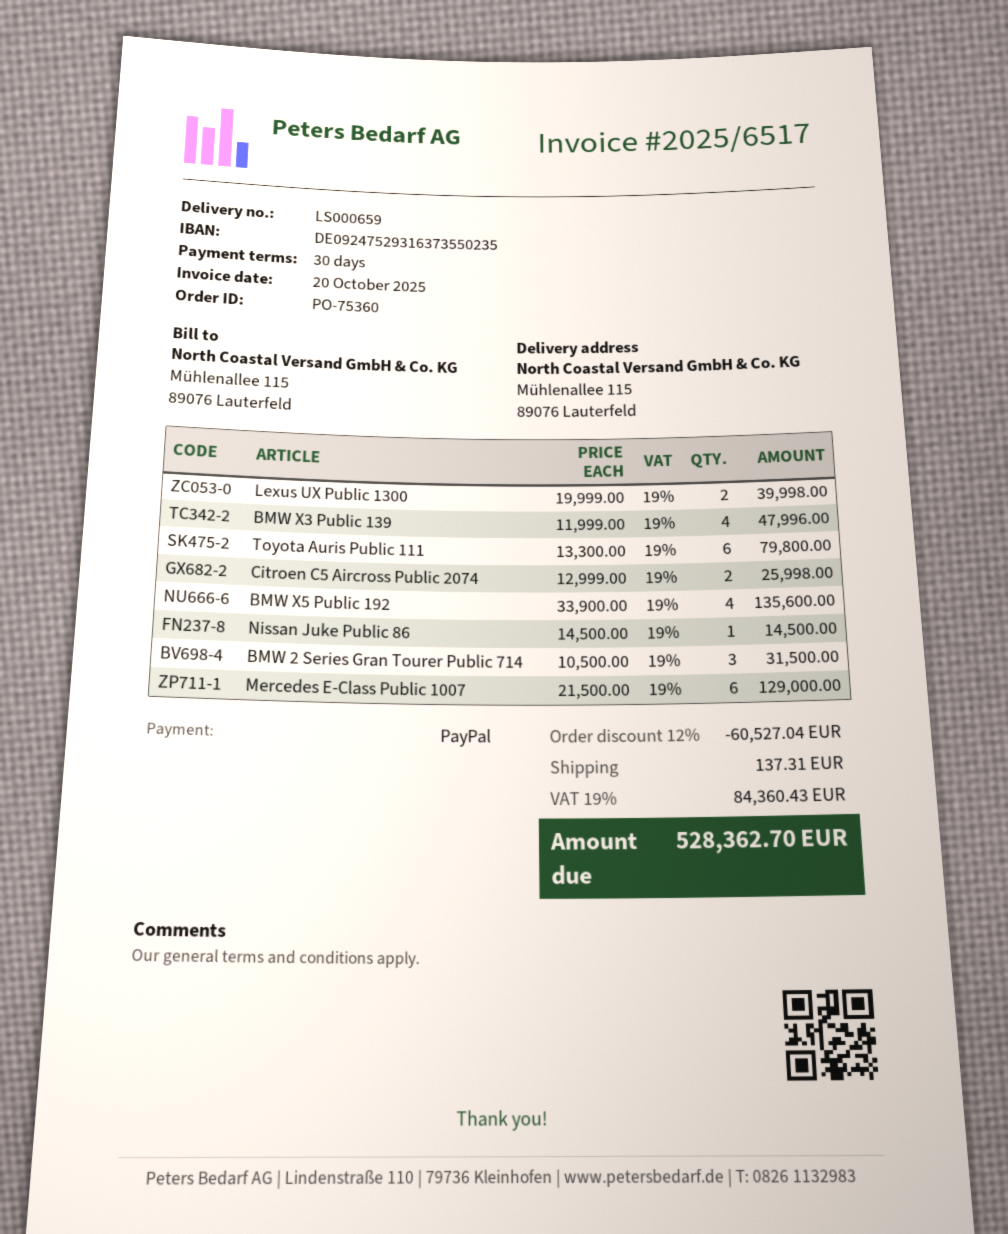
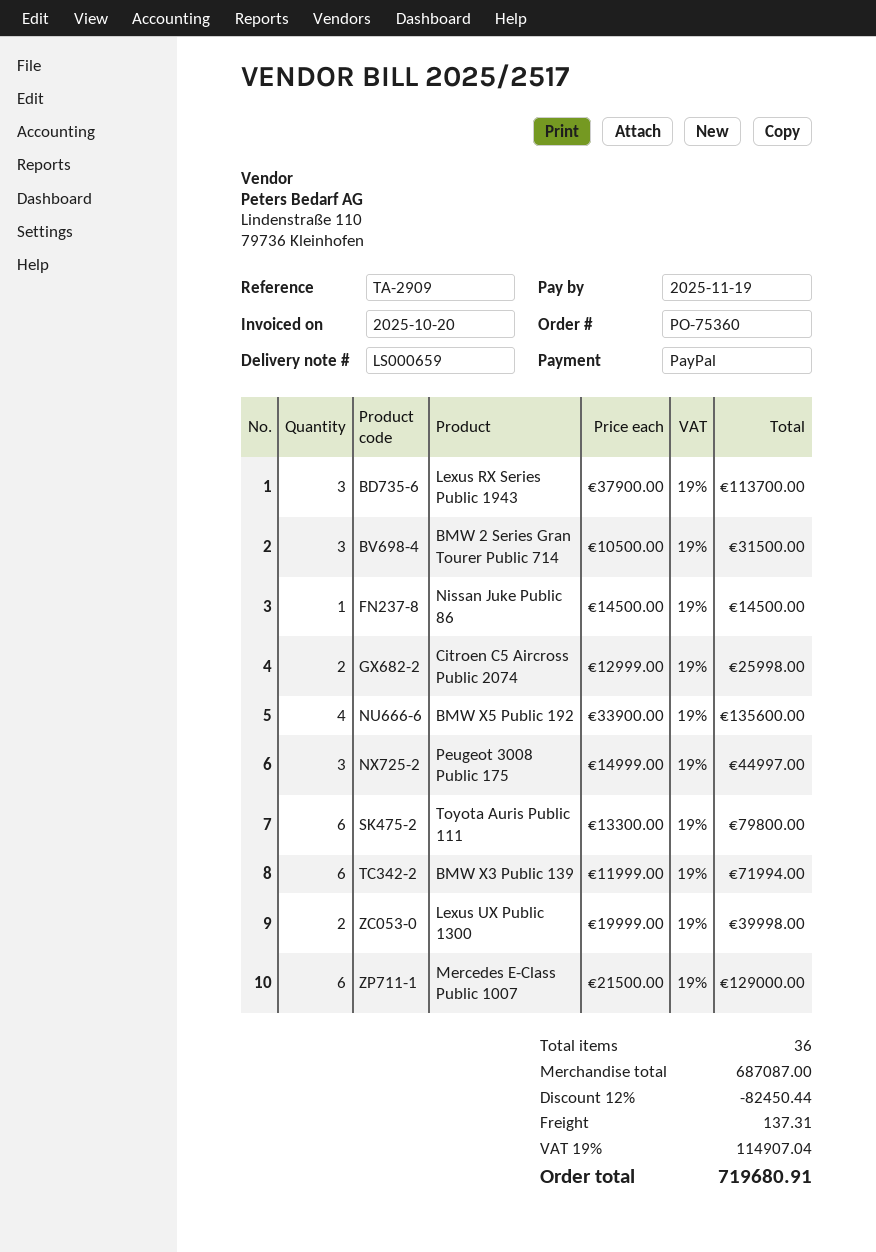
invoice number: 2025/6517 -> 2025/2517
BMW X3 Public 139: 4 x 11999.00 = 47996.00 -> 6 x 11999.00 = 71994.00
Lexus RX Series Public 1943: none -> 3 x 37900.00 = 113700.00
Peugeot 3008 Public 175: none -> 3 x 14999.00 = 44997.00
discount: 12% = 60527.04 -> 12% = 82450.44
tax: 19% = 84360.43 -> 19% = 114907.04
total: 528362.70 -> 719680.91

